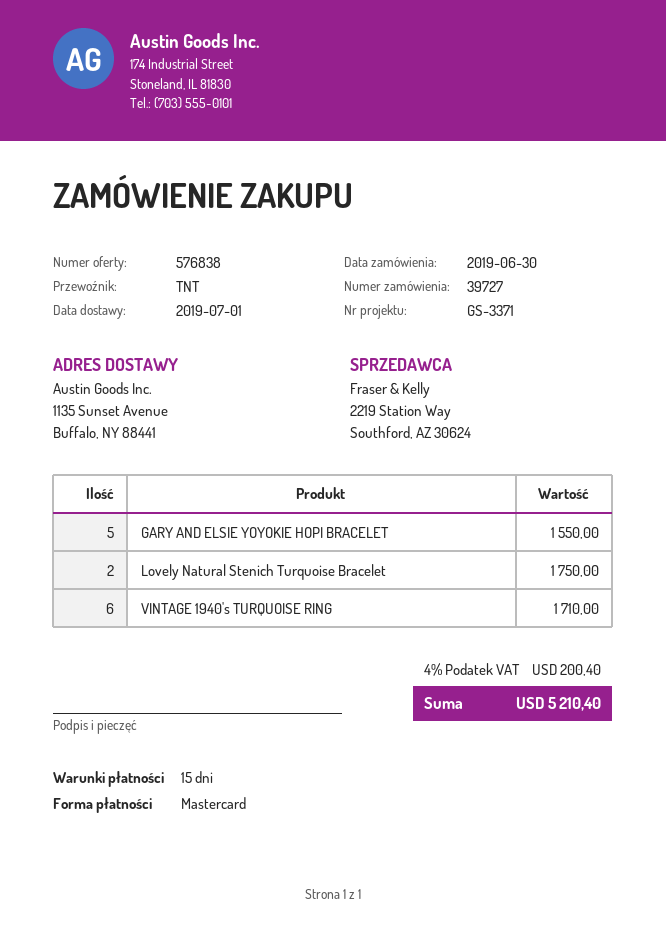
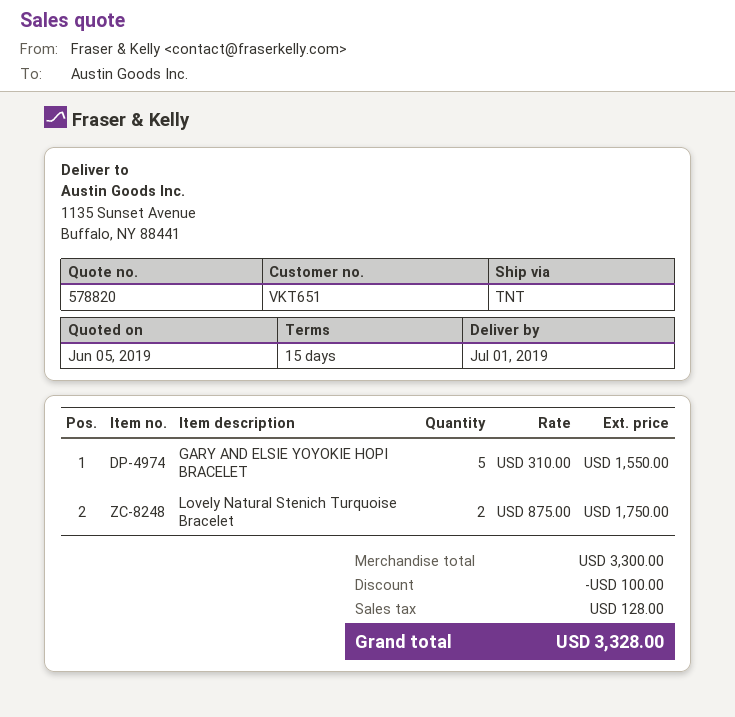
quote number: 576838 -> 578820
VINTAGE 1940's TURQUOISE RING: 6 for 1710.00 -> none
discount: none -> 100.00
tax: 200.40 -> 128.00
total: 5210.40 -> 3328.00

